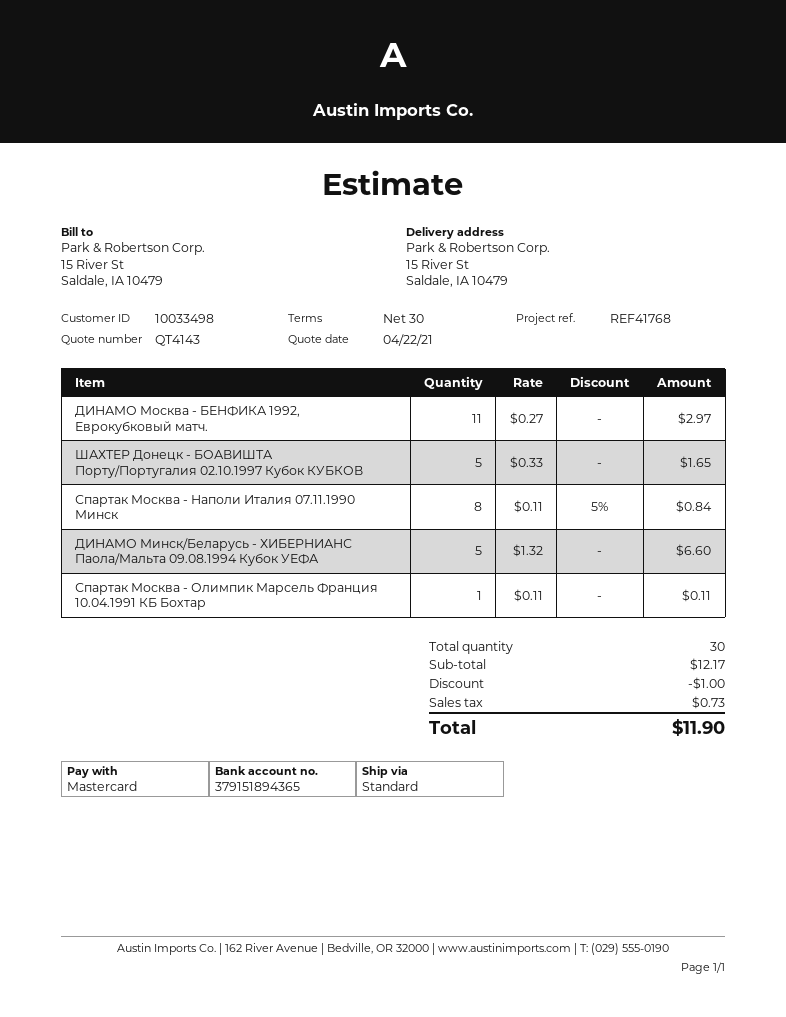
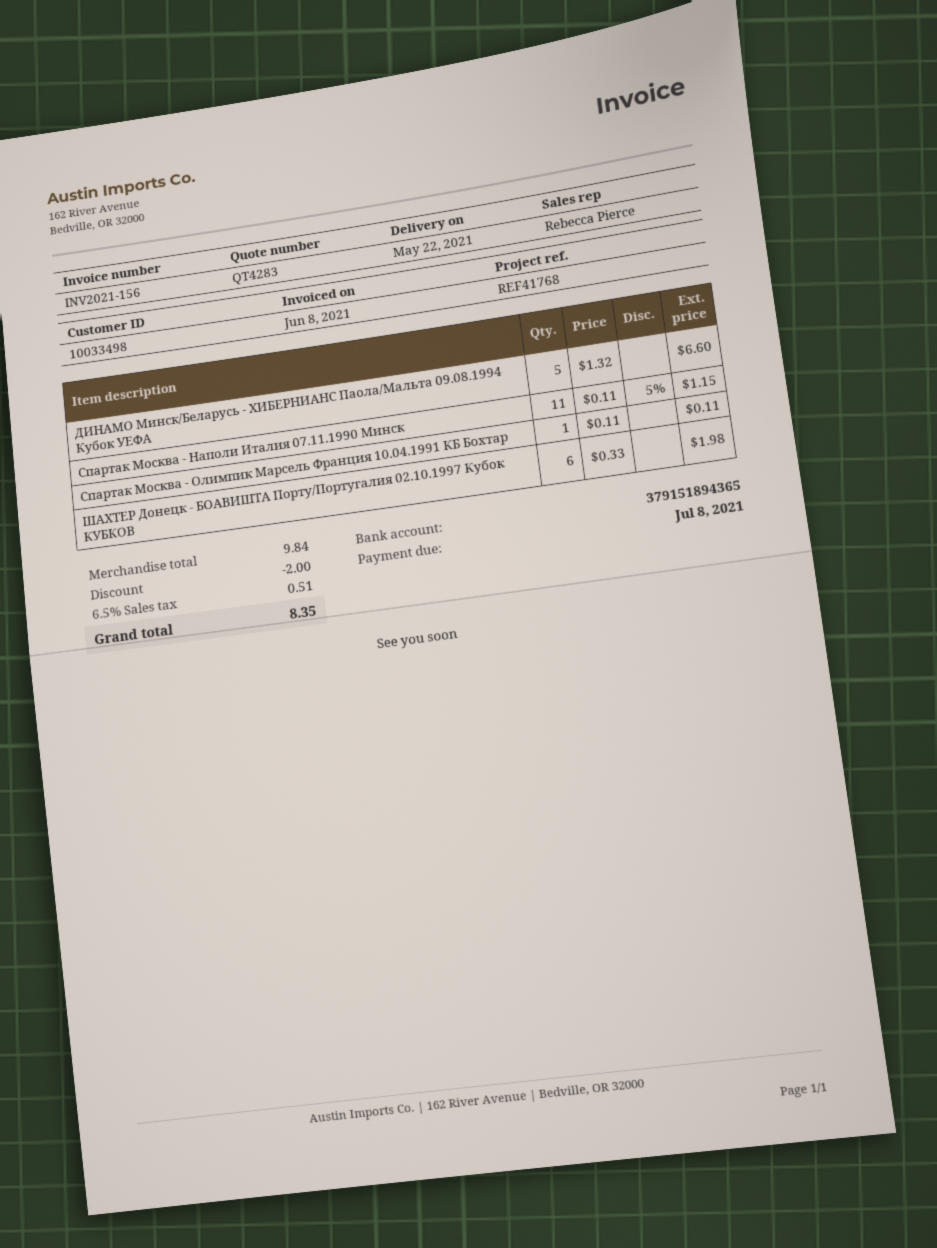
quote number: QT4143 -> QT4283
ДИНАМО Москва - БЕНФИКА 1992, Еврокубковый матч.: 11 x 0.27 = 2.97 -> none
ШАХТЕР Донецк - БОАВИШТА Порту/Португалия 02.10.1997 Кубок КУБКОВ: 5 x 0.33 = 1.65 -> 6 x 0.33 = 1.98
Спартак Москва - Наполи Италия 07.11.1990 Минск: 8 x 0.11 - 5% = 0.84 -> 11 x 0.11 - 5% = 1.15
subtotal: 12.17 -> 9.84
discount: 1.00 -> 2.00
tax: 0.73 -> 0.51
total: 11.90 -> 8.35

